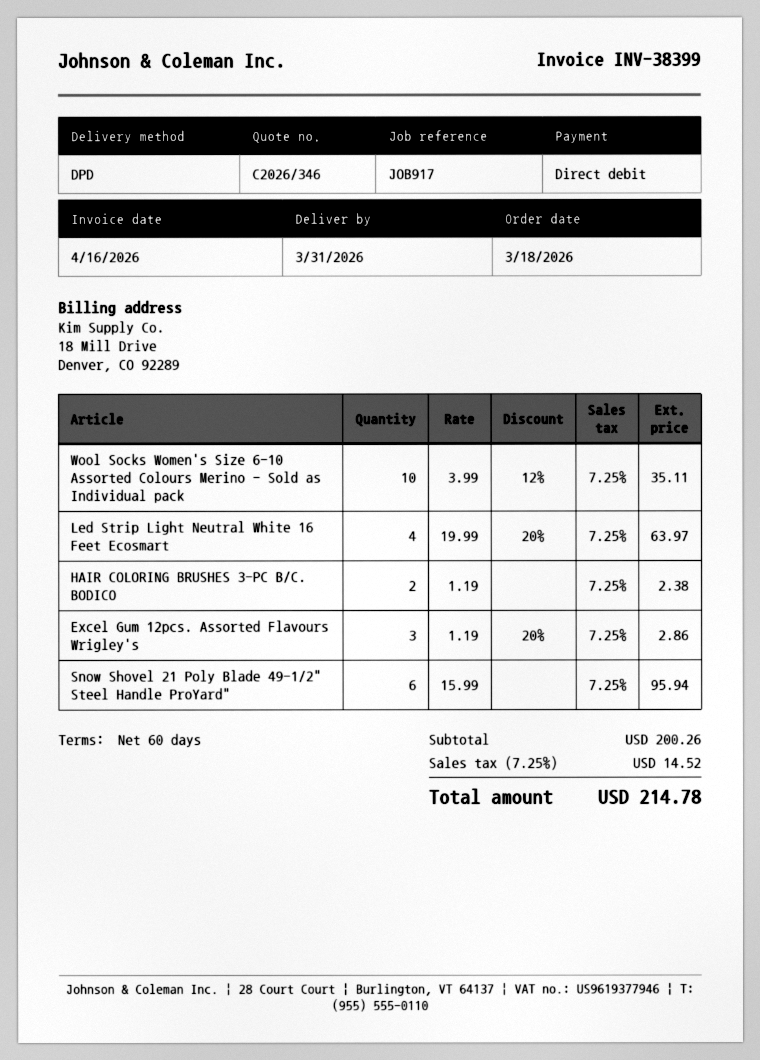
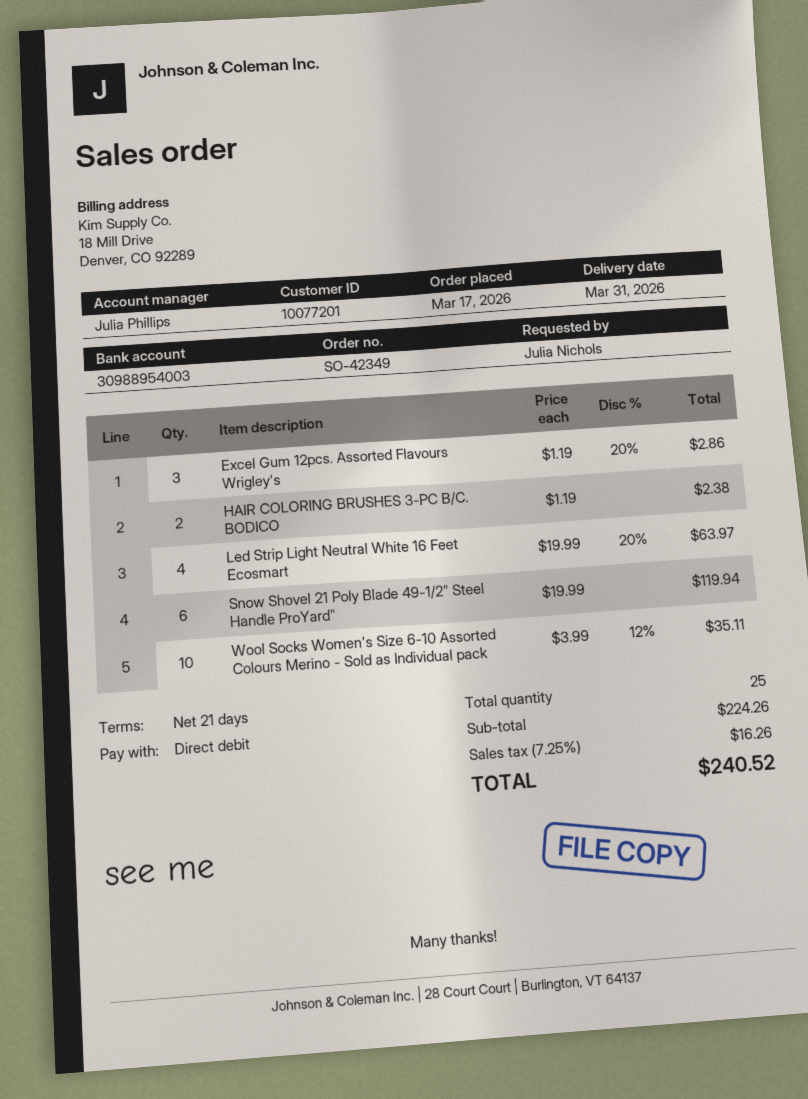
order date: 2026-03-18 -> 2026-03-17
payment terms: 60 days -> 21 days
Snow Shovel 21 Poly Blade 49-1/2" Steel Handle ProYard": 6 x 15.99 = 95.94 -> 6 x 19.99 = 119.94
subtotal: 200.26 -> 224.26
tax: 7.25% = 14.52 -> 7.25% = 16.26
total: 214.78 -> 240.52

